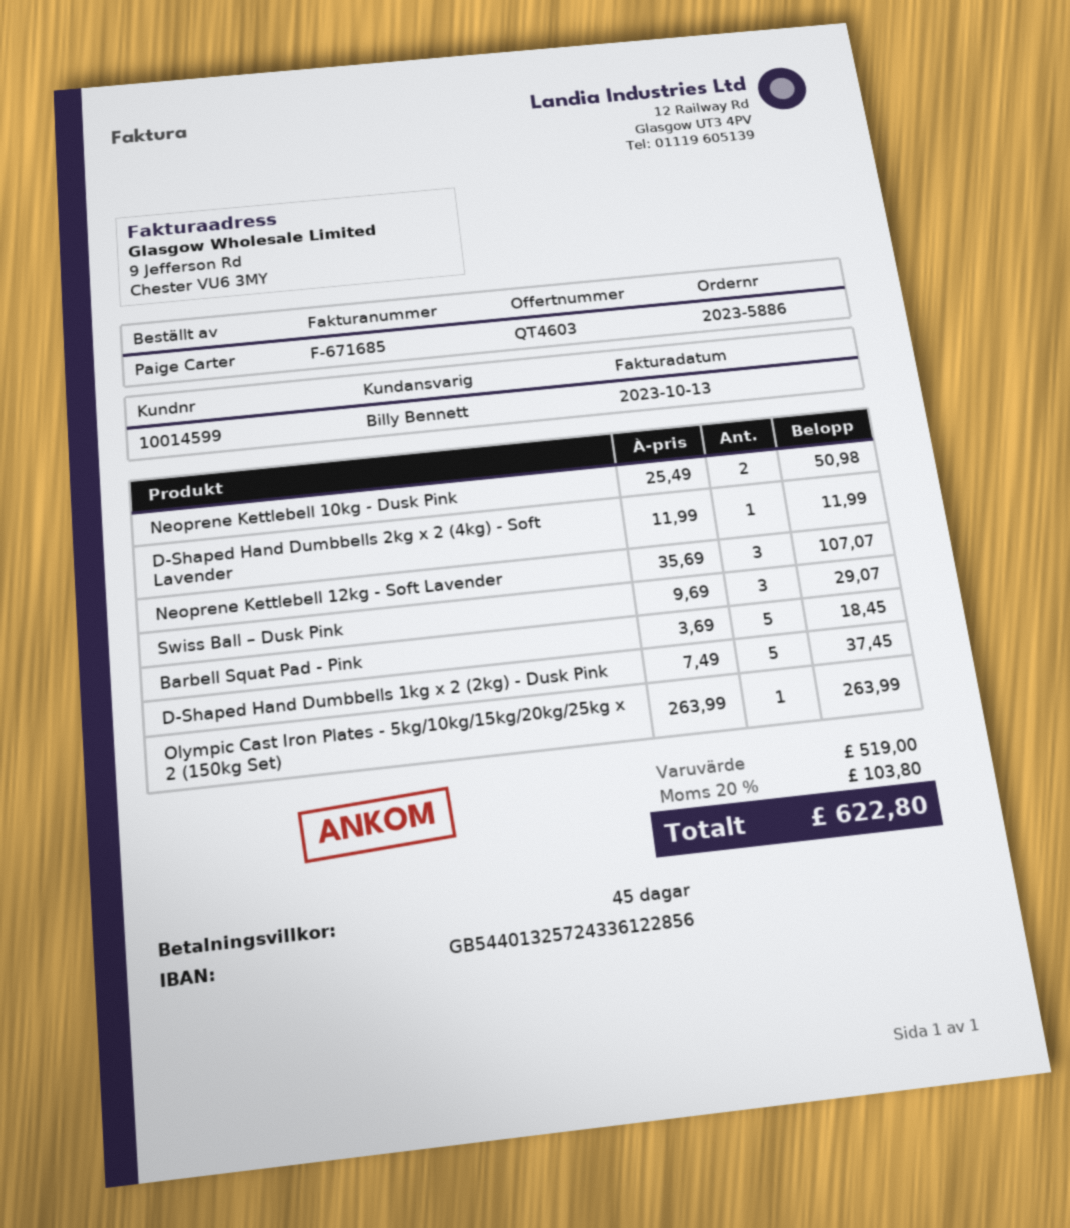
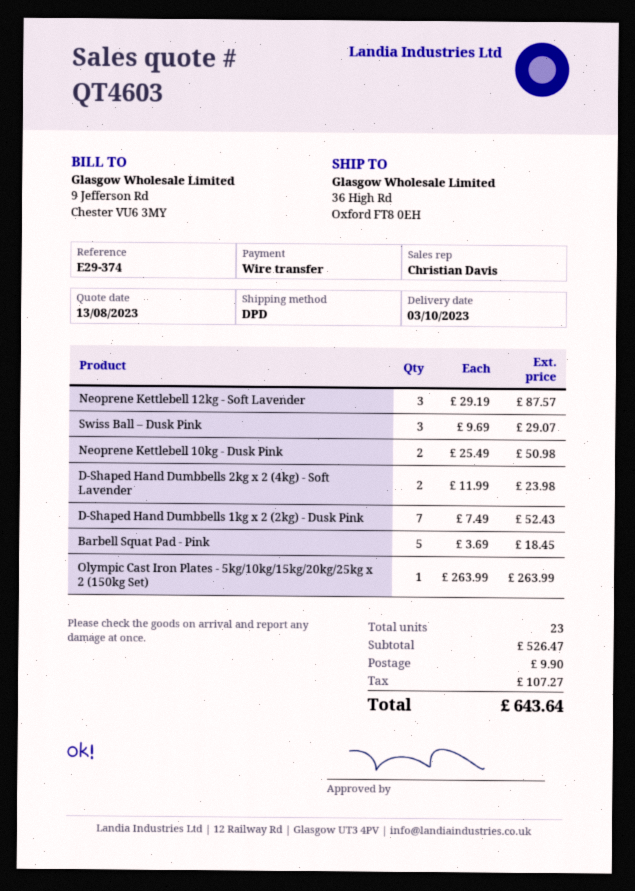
sales rep: Billy Bennett -> Christian Davis
D-Shaped Hand Dumbbells 2kg x 2 (4kg) - Soft Lavender: 1 x 11.99 = 11.99 -> 2 x 11.99 = 23.98
Neoprene Kettlebell 12kg - Soft Lavender: 3 x 35.69 = 107.07 -> 3 x 29.19 = 87.57
D-Shaped Hand Dumbbells 1kg x 2 (2kg) - Dusk Pink: 5 x 7.49 = 37.45 -> 7 x 7.49 = 52.43
subtotal: 519.00 -> 526.47
shipping: none -> 9.90
tax: 103.80 -> 107.27
total: 622.80 -> 643.64

